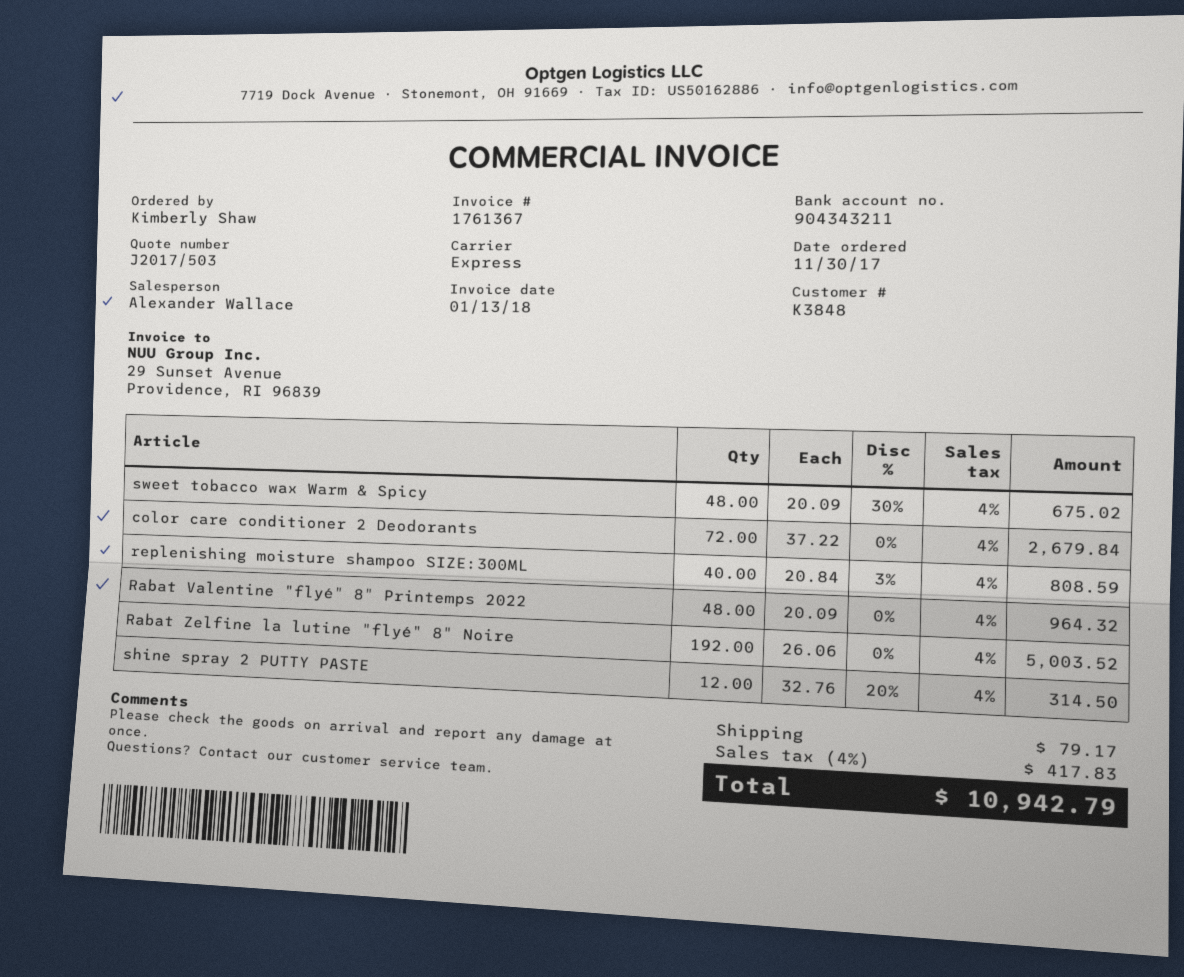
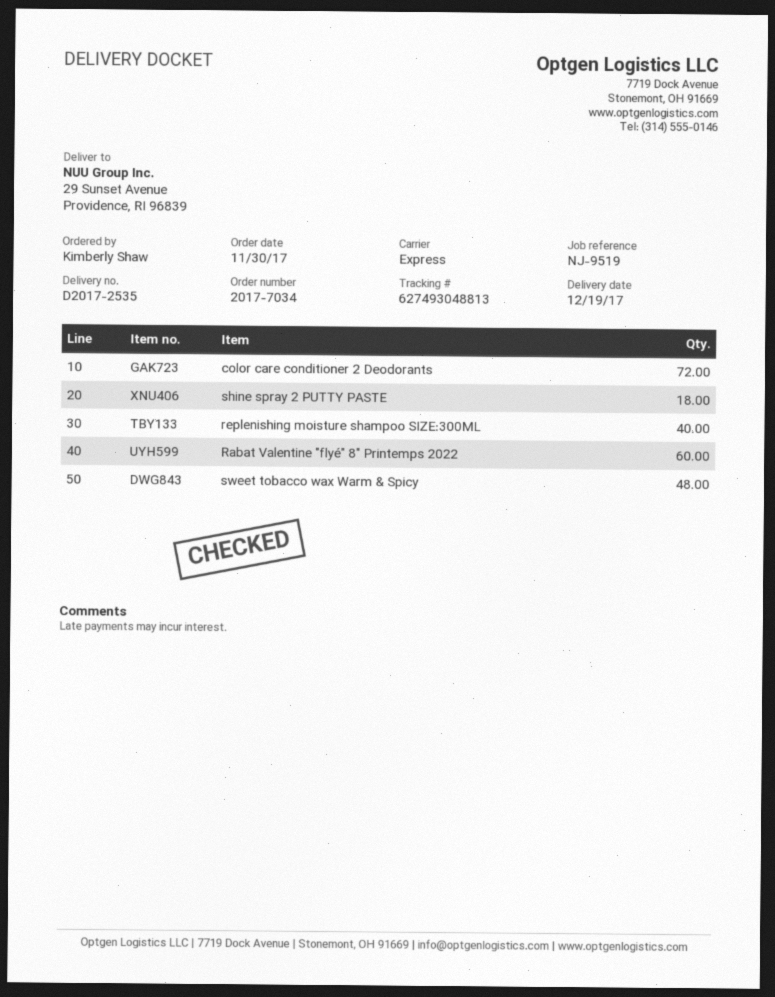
Rabat Valentine "flyé" 8" Printemps 2022: 48 -> 60
Rabat Zelfine la lutine "flyé" 8" Noire: 192 -> none
shine spray 2 PUTTY PASTE: 12 -> 18

